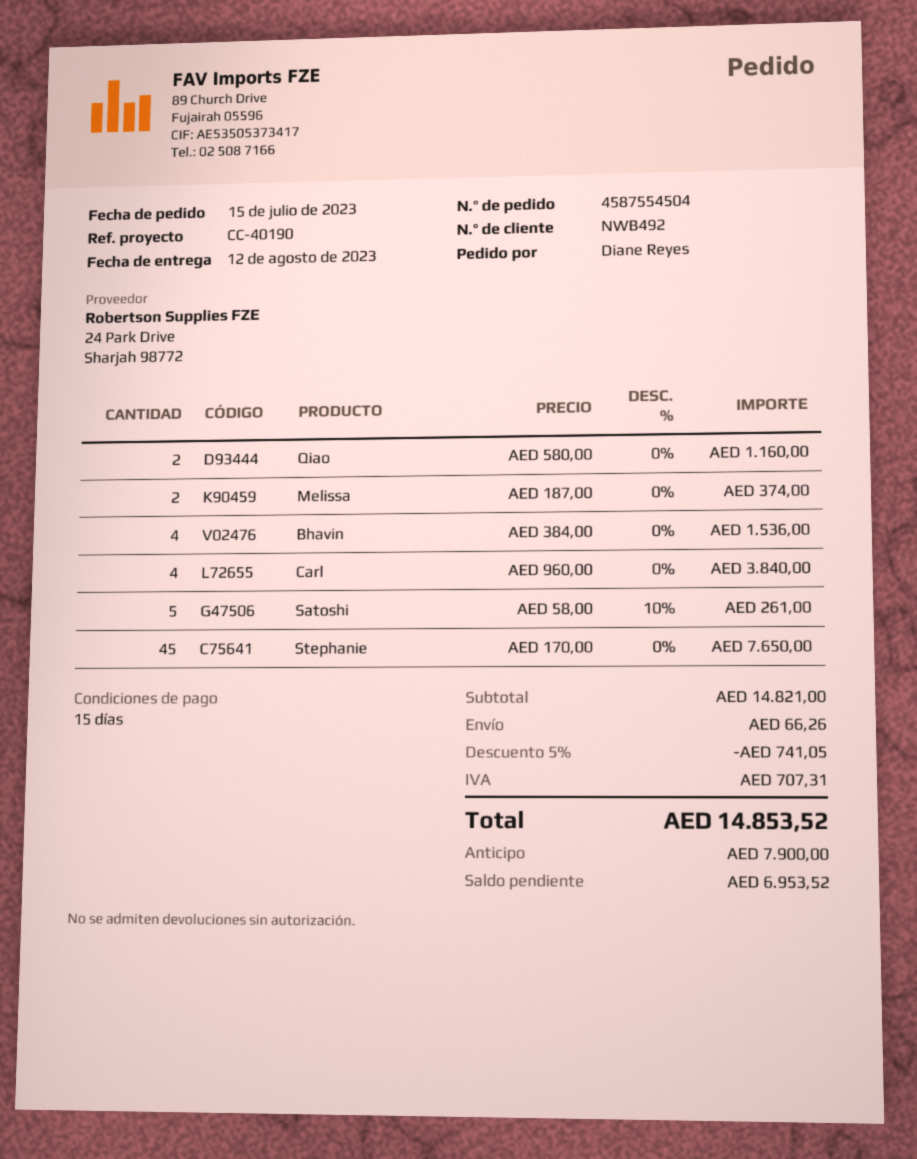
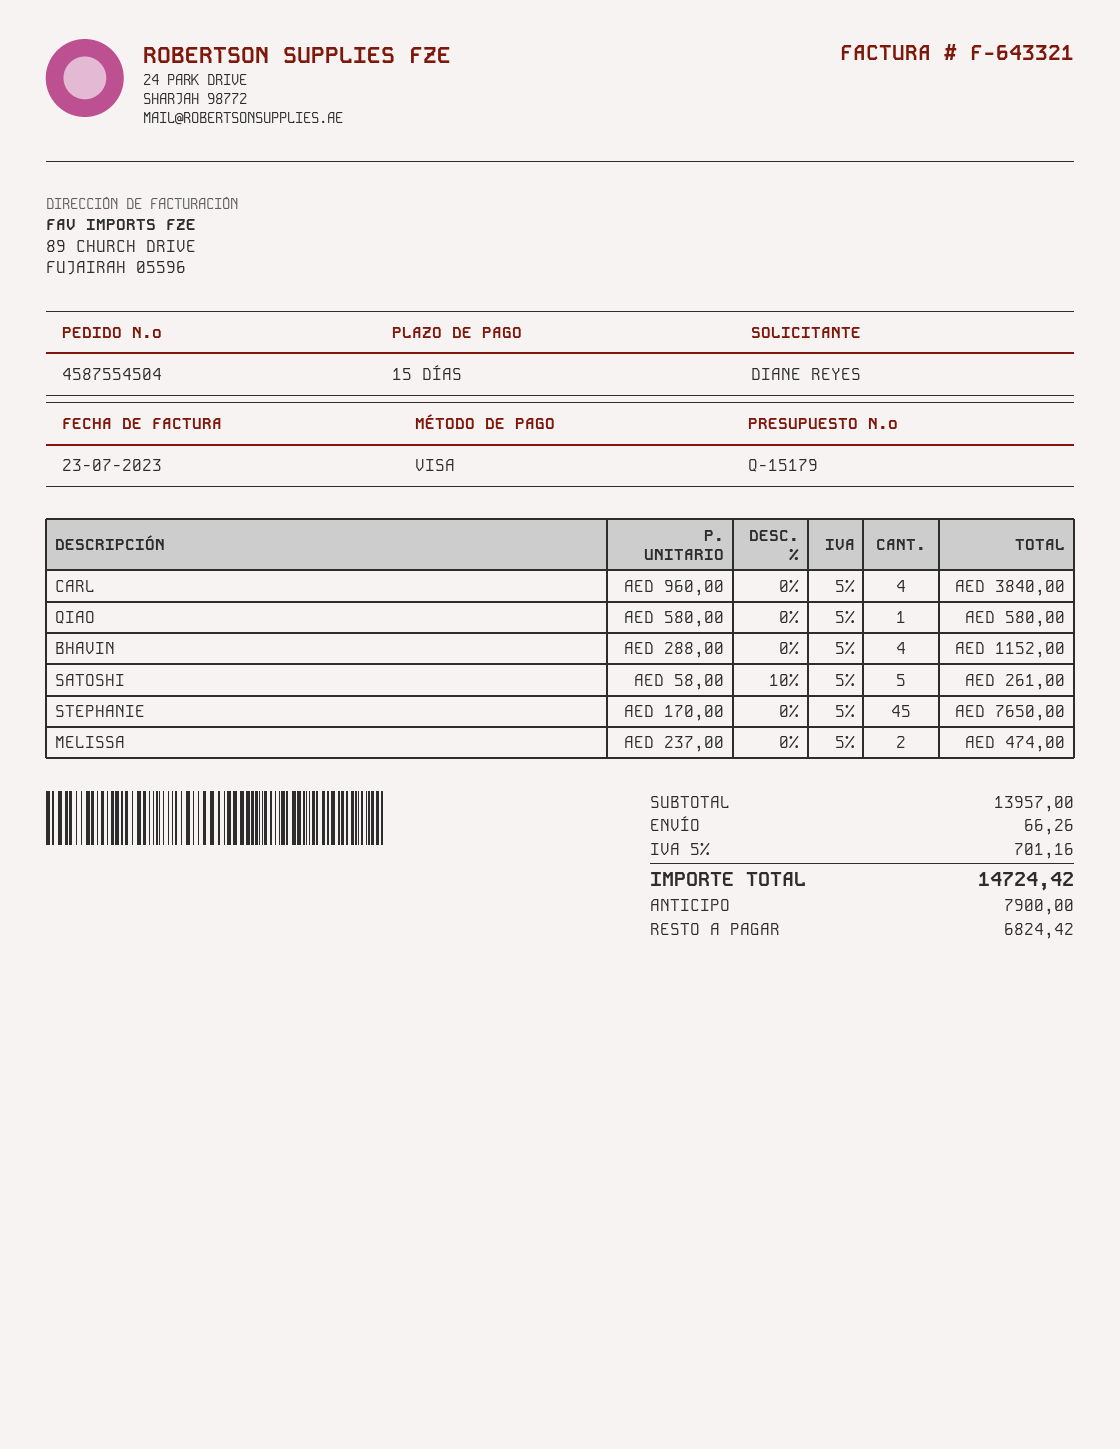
Qiao: 2 x 580.00 = 1160.00 -> 1 x 580.00 = 580.00
Melissa: 2 x 187.00 = 374.00 -> 2 x 237.00 = 474.00
Bhavin: 4 x 384.00 = 1536.00 -> 4 x 288.00 = 1152.00
subtotal: 14821.00 -> 13957.00
discount: 5% = 741.05 -> none
tax: 707.31 -> 701.16
total: 14853.52 -> 14724.42
balance: 6953.52 -> 6824.42

